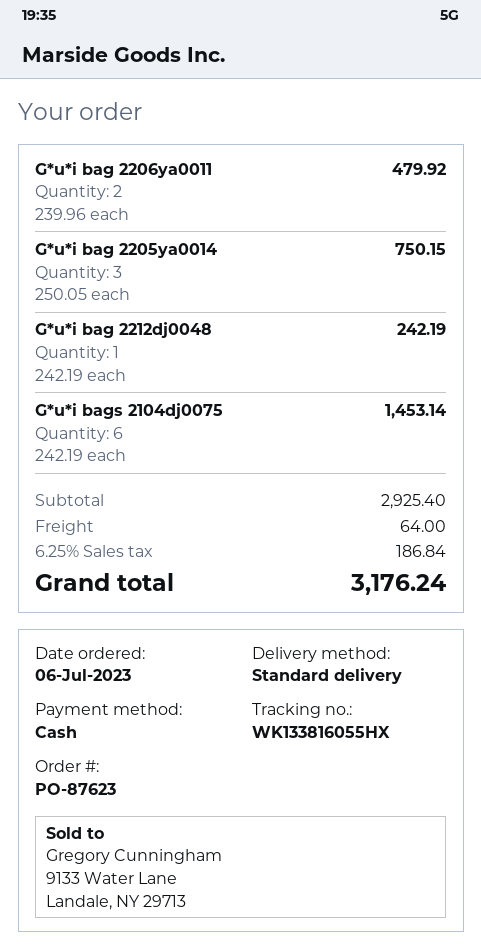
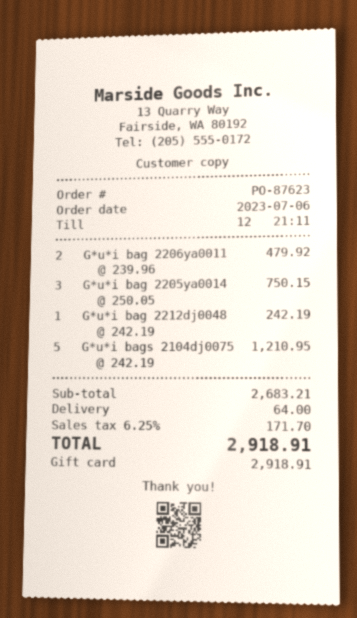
payment method: cash -> gift card
G*u*i bags 2104dj0075: 6 x 242.19 = 1453.14 -> 5 x 242.19 = 1210.95
subtotal: 2925.40 -> 2683.21
tax: 6.25% = 186.84 -> 6.25% = 171.70
total: 3176.24 -> 2918.91

